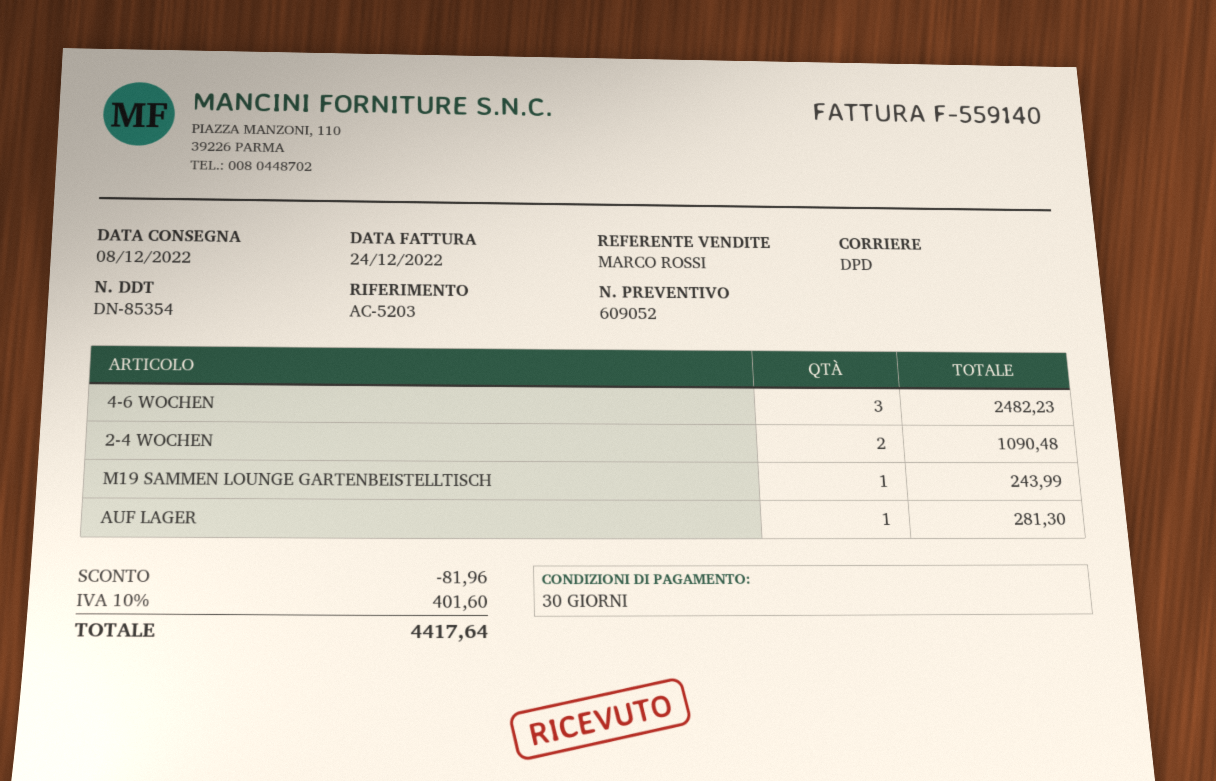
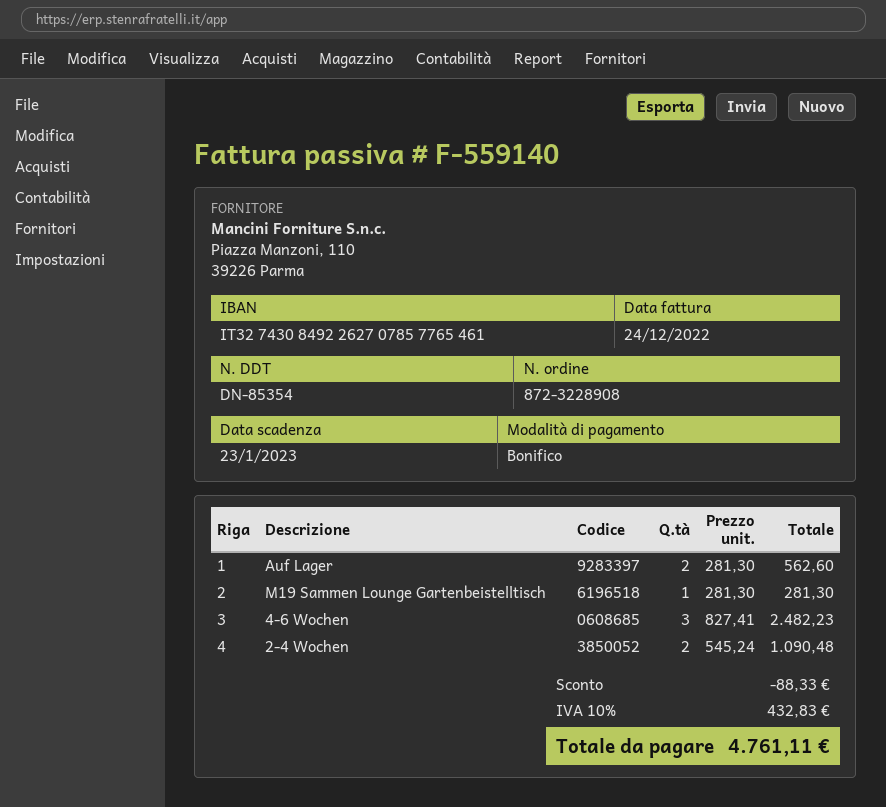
M19 SAMMEN LOUNGE GARTENBEISTELLTISCH: 1 for 243.99 -> 1 for 281.30
AUF LAGER: 1 for 281.30 -> 2 for 562.60
discount: 81.96 -> 88.33
tax: 10% = 401.60 -> 10% = 432.83
total: 4417.64 -> 4761.11

